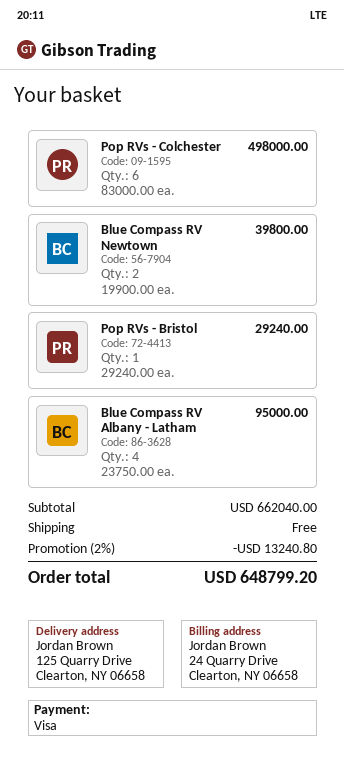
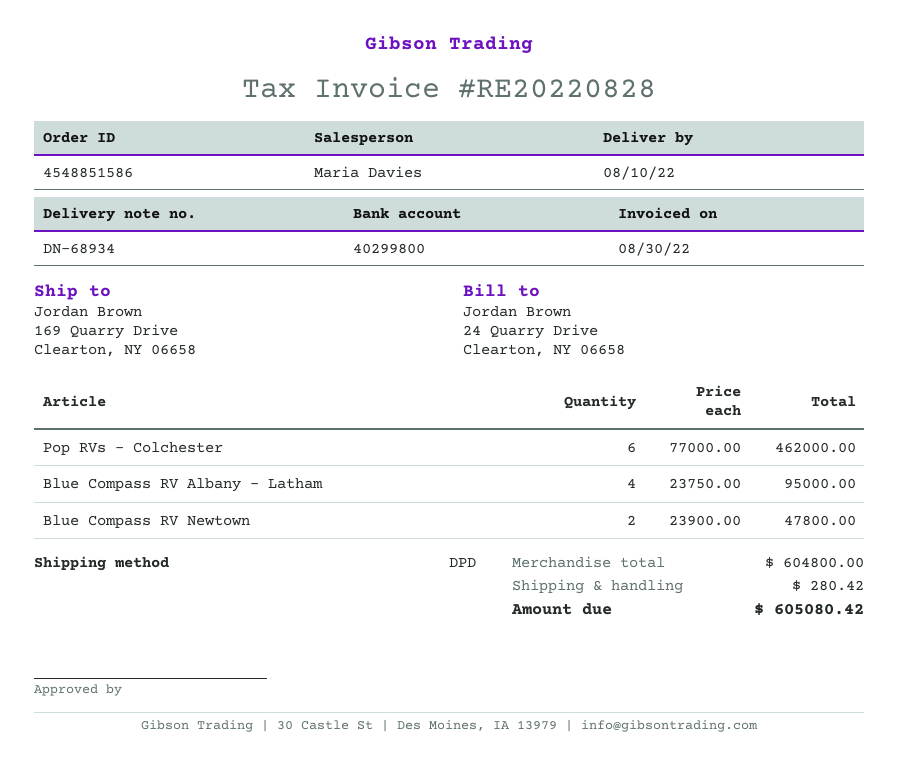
ship to: 125 Quarry Drive, Clearton, NY 06658 -> 169 Quarry Drive, Clearton, NY 06658
Pop RVs - Colchester: 6 x 83000.00 = 498000.00 -> 6 x 77000.00 = 462000.00
Blue Compass RV Newtown: 2 x 19900.00 = 39800.00 -> 2 x 23900.00 = 47800.00
Pop RVs - Bristol: 1 x 29240.00 = 29240.00 -> none
subtotal: 662040.00 -> 604800.00
discount: 2% = 13240.80 -> none
shipping: 0.00 -> 280.42
total: 648799.20 -> 605080.42

